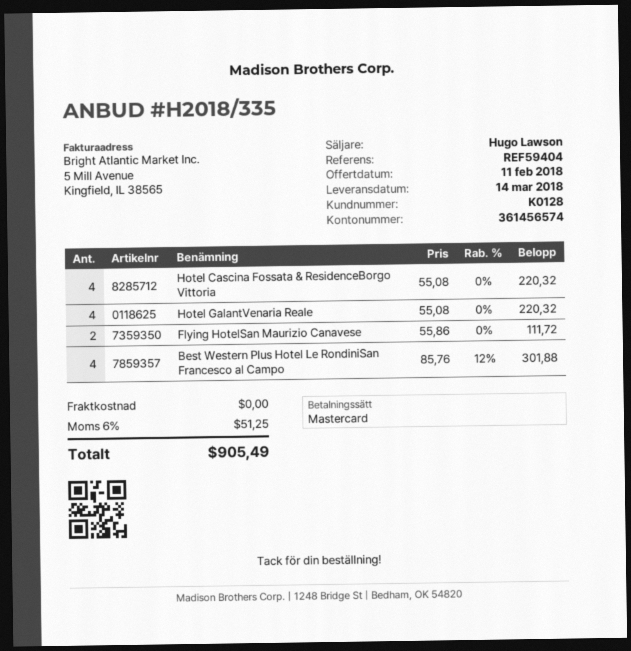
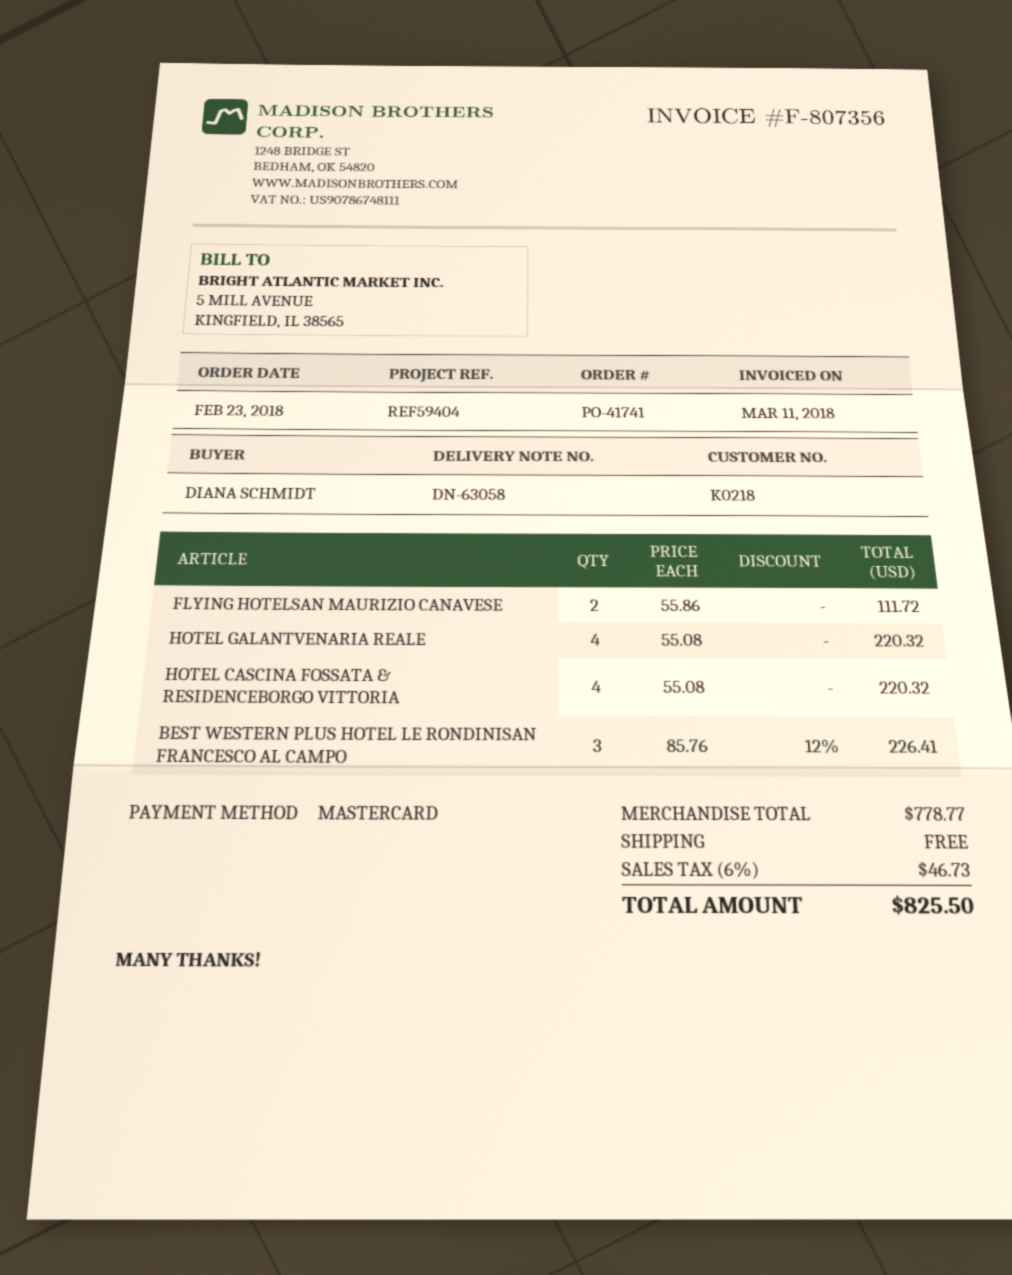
customer number: K0128 -> K0218
Best Western Plus Hotel Le RondiniSan Francesco al Campo: 4 x 85.76 - 12% = 301.88 -> 3 x 85.76 - 12% = 226.41
tax: 6% = 51.25 -> 6% = 46.73
total: 905.49 -> 825.50

